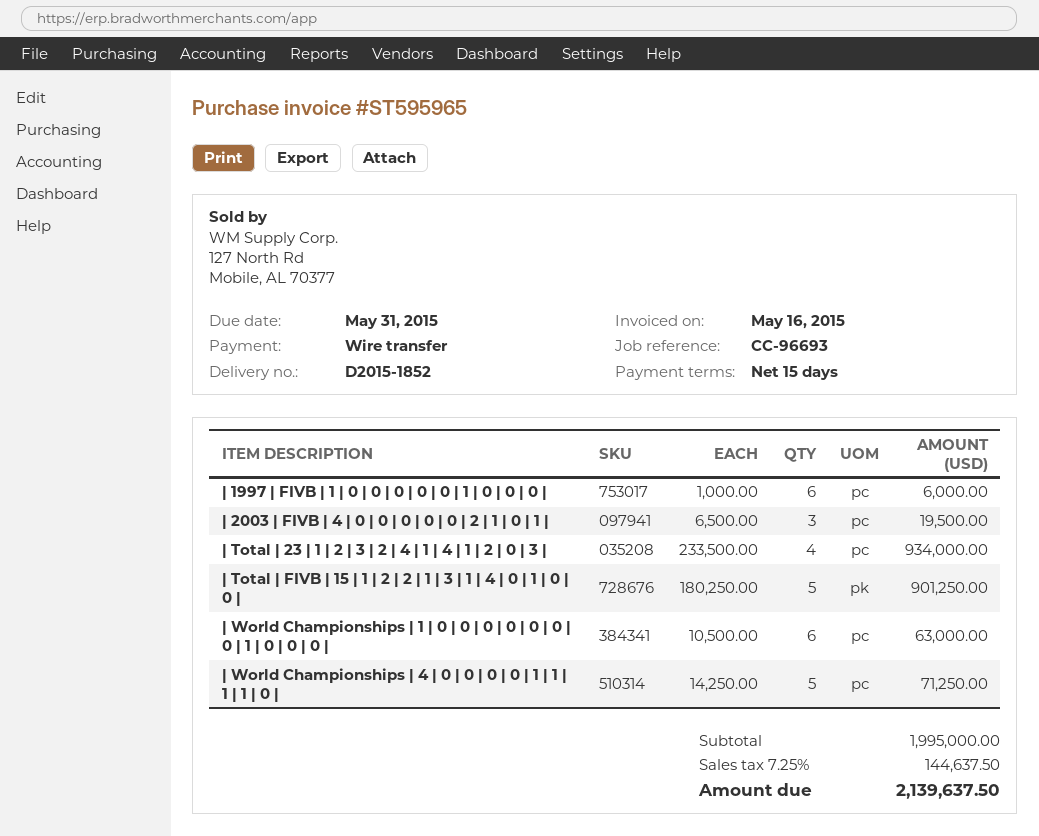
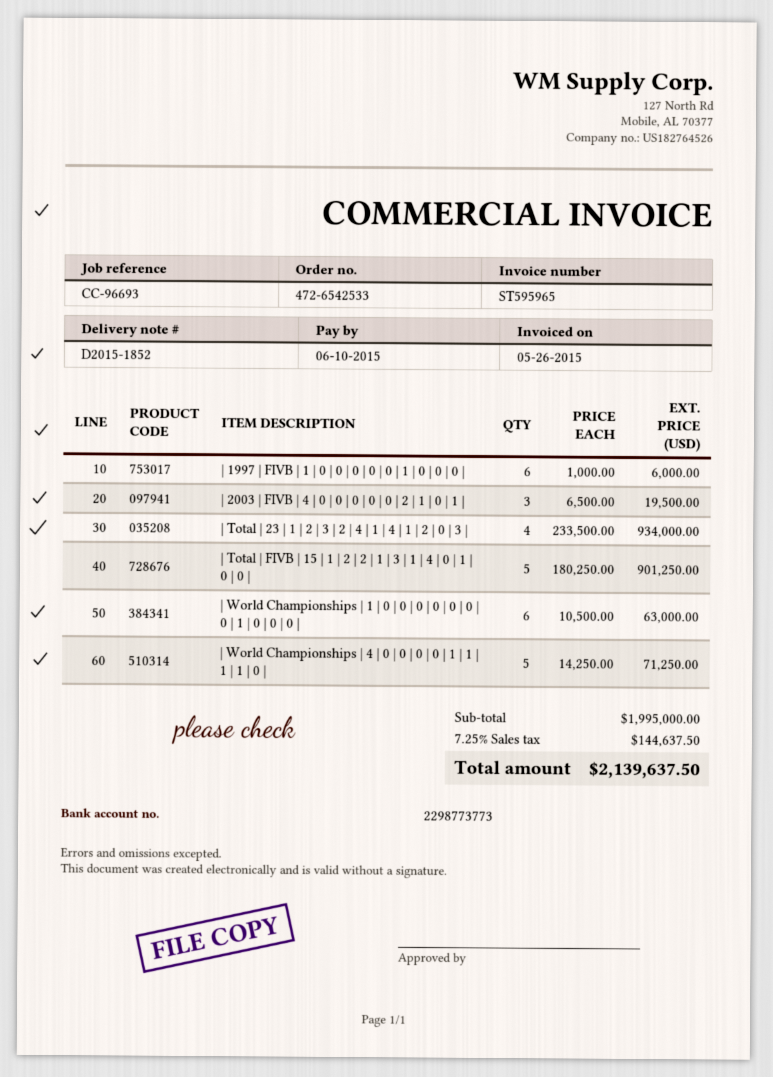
invoice date: 2015-05-16 -> 2015-05-26
due date: 2015-05-31 -> 2015-06-10

